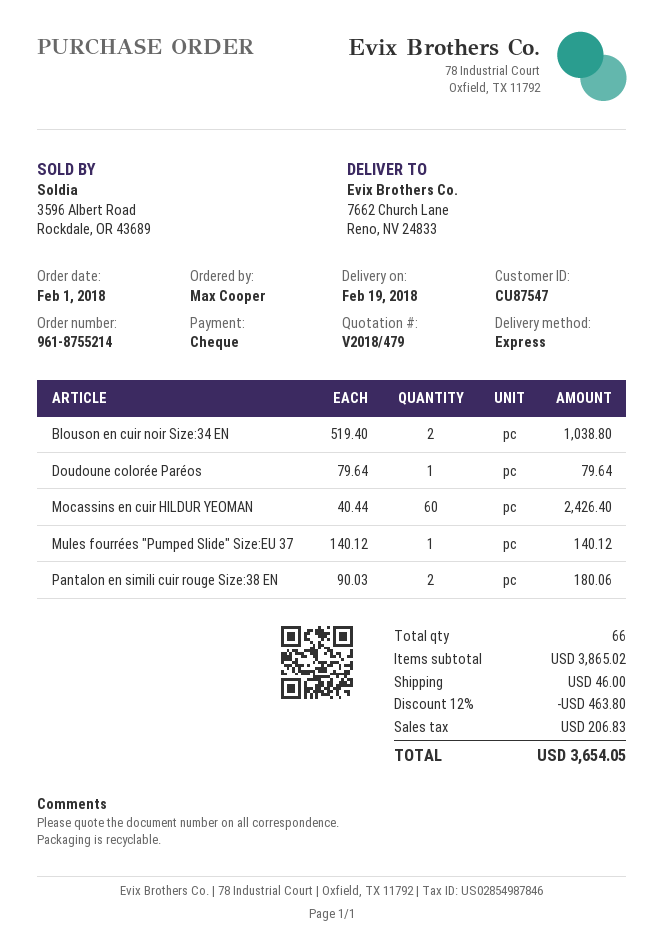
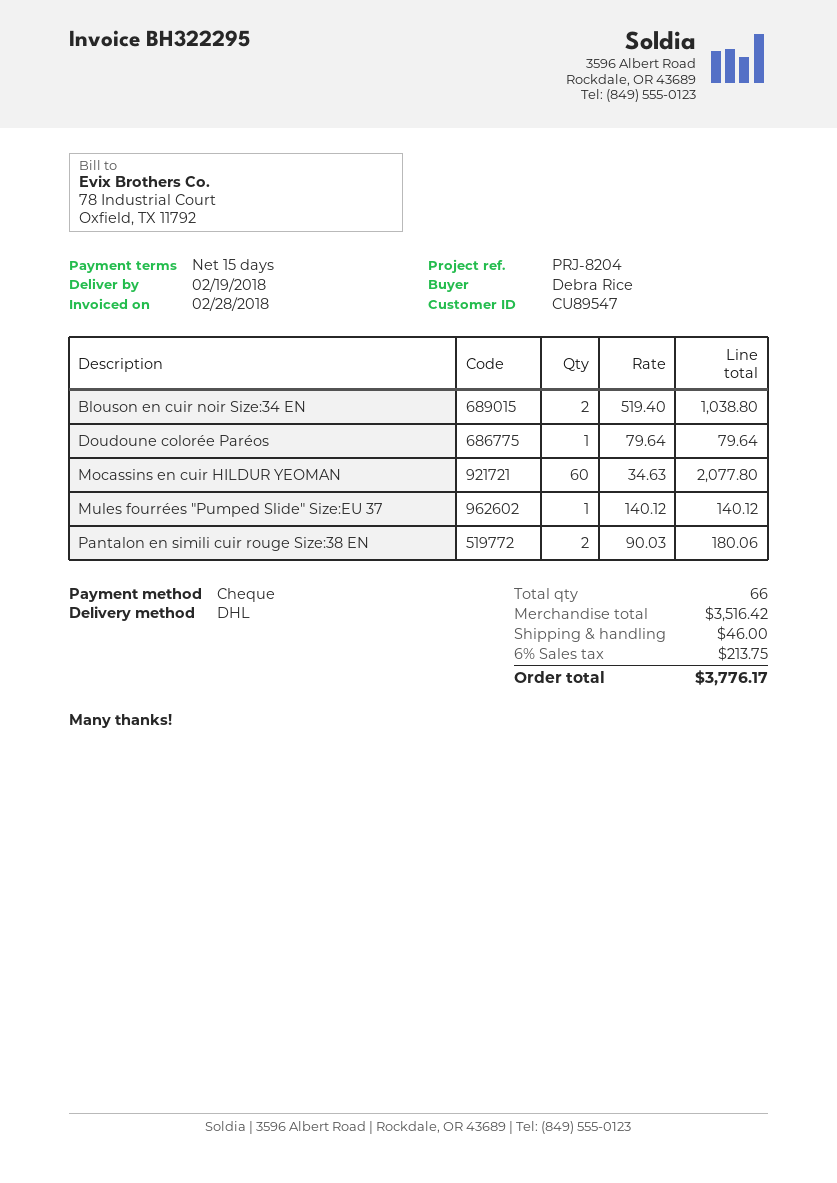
customer number: CU87547 -> CU89547
ordered by: Max Cooper -> Debra Rice
shipping method: express -> DHL
Mocassins en cuir HILDUR YEOMAN: 60 x 40.44 = 2426.40 -> 60 x 34.63 = 2077.80
subtotal: 3865.02 -> 3516.42
discount: 12% = 463.80 -> none
tax: 206.83 -> 213.75
total: 3654.05 -> 3776.17

